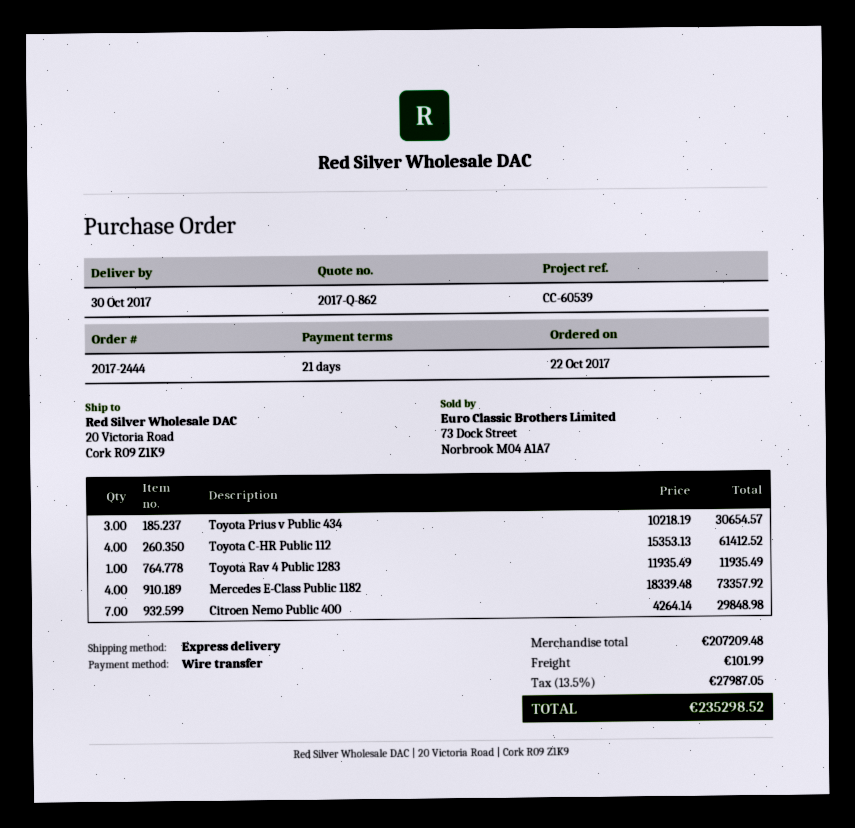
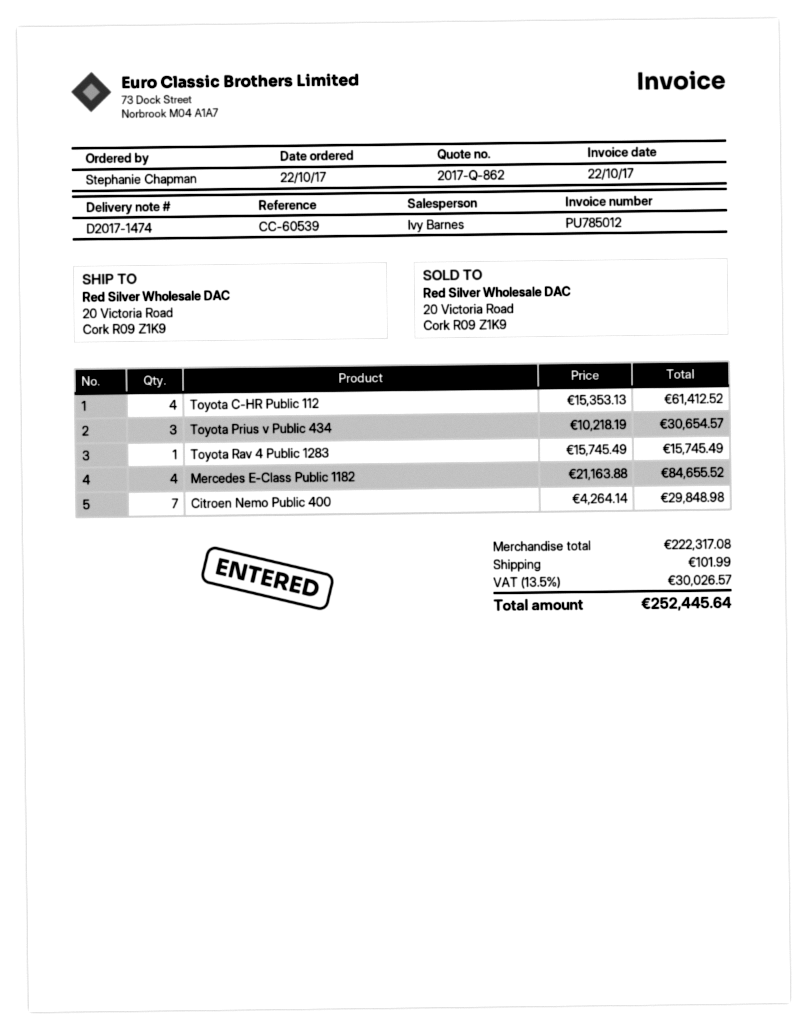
Toyota Rav 4 Public 1283: 1 x 11935.49 = 11935.49 -> 1 x 15745.49 = 15745.49
Mercedes E-Class Public 1182: 4 x 18339.48 = 73357.92 -> 4 x 21163.88 = 84655.52
subtotal: 207209.48 -> 222317.08
tax: 13.5% = 27987.05 -> 13.5% = 30026.57
total: 235298.52 -> 252445.64

